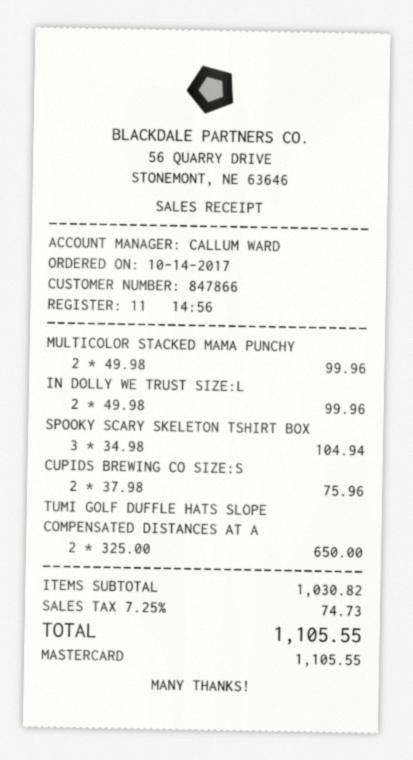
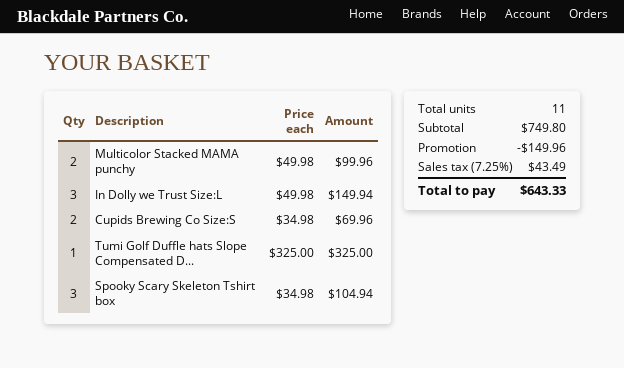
IN DOLLY WE TRUST SIZE:L: 2 x 49.98 = 99.96 -> 3 x 49.98 = 149.94
CUPIDS BREWING CO SIZE:S: 2 x 37.98 = 75.96 -> 2 x 34.98 = 69.96
TUMI GOLF DUFFLE HATS SLOPE COMPENSATED DISTANCES AT A: 2 x 325.00 = 650.00 -> 1 x 325.00 = 325.00
subtotal: 1030.82 -> 749.80
discount: none -> 149.96
tax: 7.25% = 74.73 -> 7.25% = 43.49
total: 1105.55 -> 643.33

